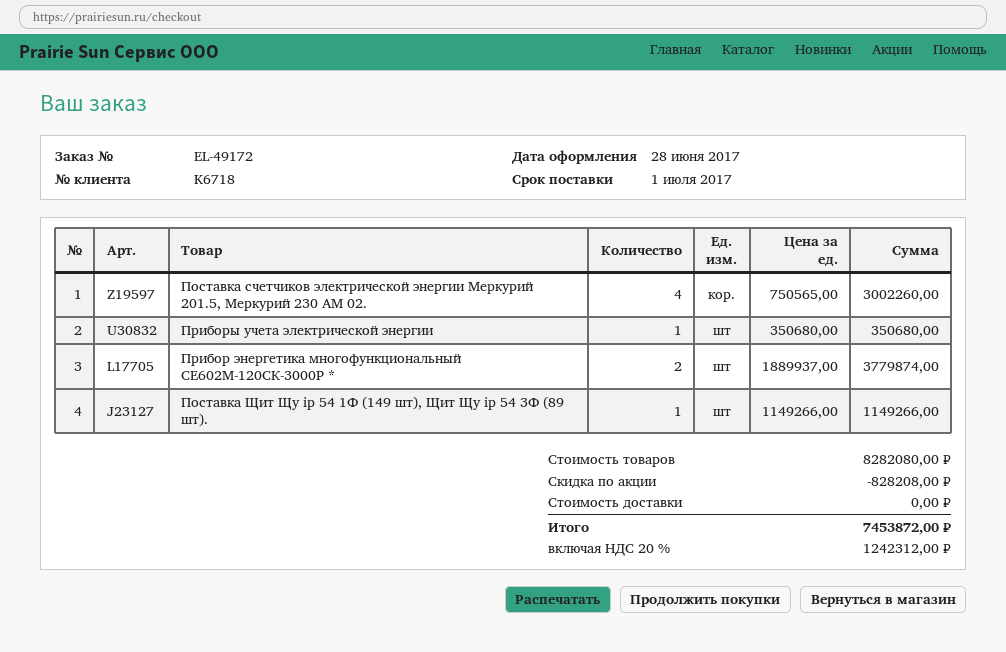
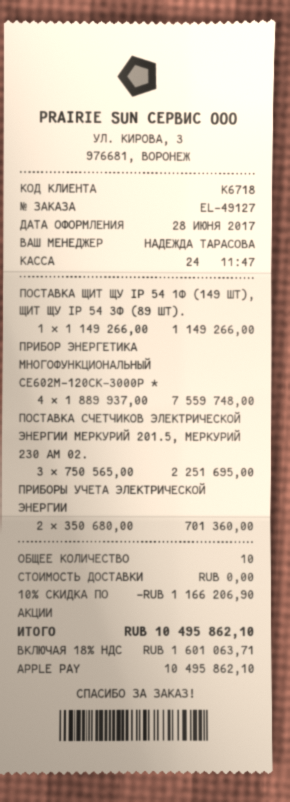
order number: EL-49172 -> EL-49127
Поставка счетчиков электрической энергии Меркурий 201.5, Меркурий 230 АМ 02.: 4 x 750565.00 = 3002260.00 -> 3 x 750565.00 = 2251695.00
Приборы учета электрической энергии: 1 x 350680.00 = 350680.00 -> 2 x 350680.00 = 701360.00
Прибор энергетика многофункциональный CE602М-120СК-3000Р *: 2 x 1889937.00 = 3779874.00 -> 4 x 1889937.00 = 7559748.00
discount: 828208.00 -> 1166206.90
tax: 20% = 1242312.00 -> 18% = 1601063.71
total: 7453872.00 -> 10495862.10

